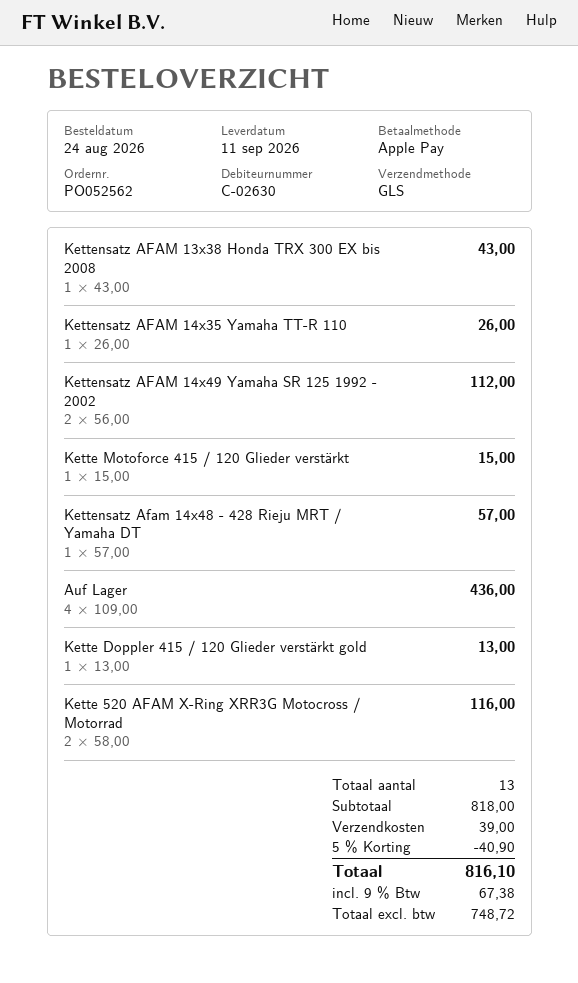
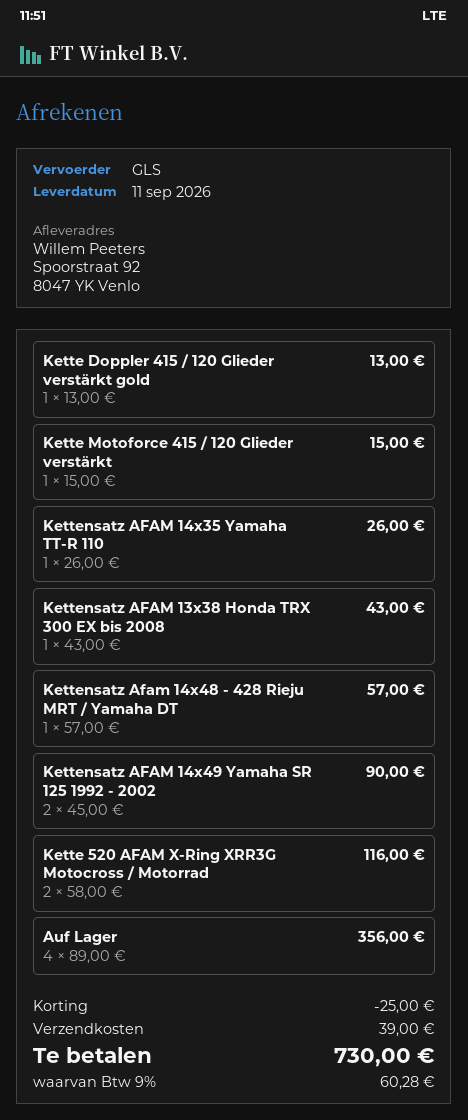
Kettensatz AFAM 14x49 Yamaha SR 125 1992 - 2002: 2 x 56.00 = 112.00 -> 2 x 45.00 = 90.00
Auf Lager: 4 x 109.00 = 436.00 -> 4 x 89.00 = 356.00
discount: 40.90 -> 25.00
tax: 9% = 67.38 -> 9% = 60.28
total: 816.10 -> 730.00

